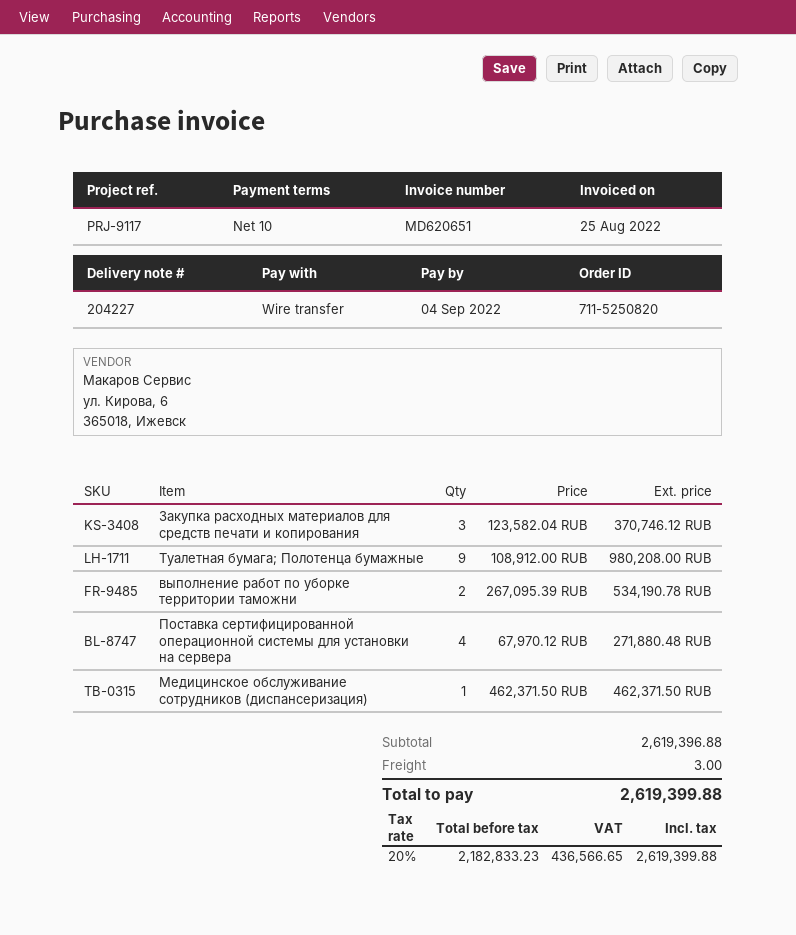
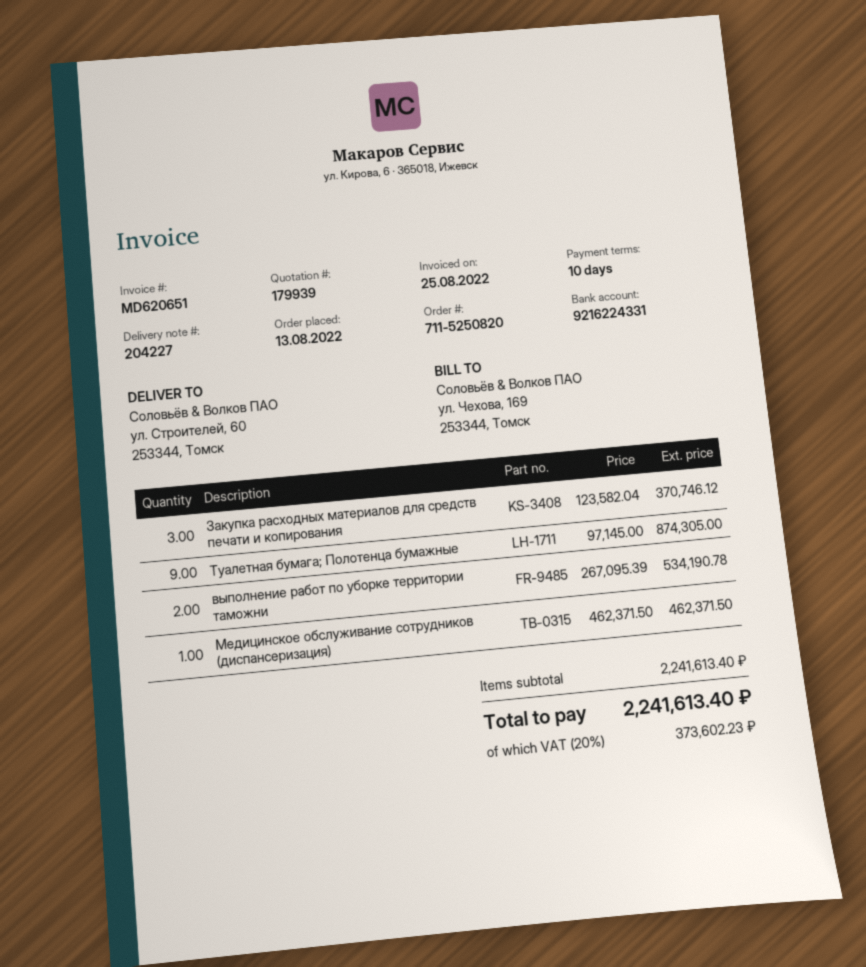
Туалетная бумага; Полотенца бумажные: 9 x 108912.00 = 980208.00 -> 9 x 97145.00 = 874305.00
Поставка сертифицированной операционной системы для установки на сервера: 4 x 67970.12 = 271880.48 -> none
subtotal: 2619396.88 -> 2241613.40
shipping: 3.00 -> none
tax: 20% = 436566.65 -> 20% = 373602.23
total: 2619399.88 -> 2241613.40

